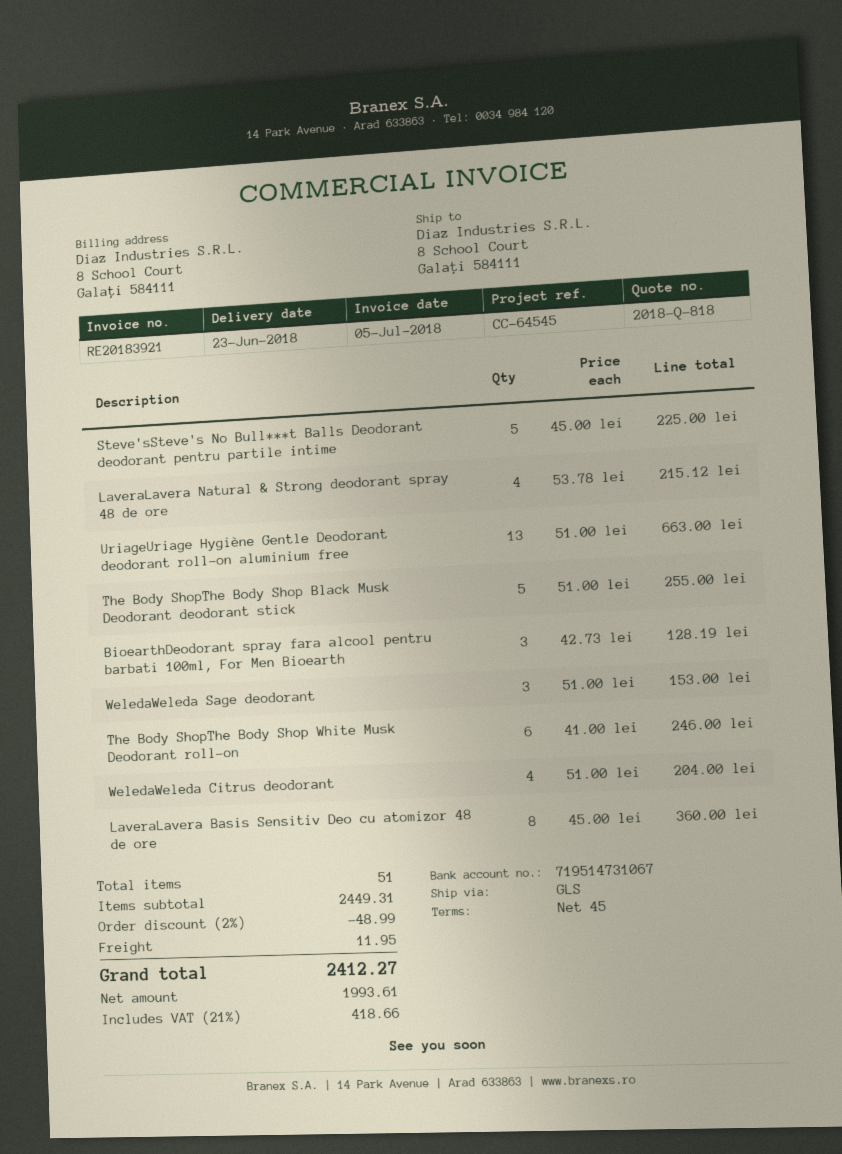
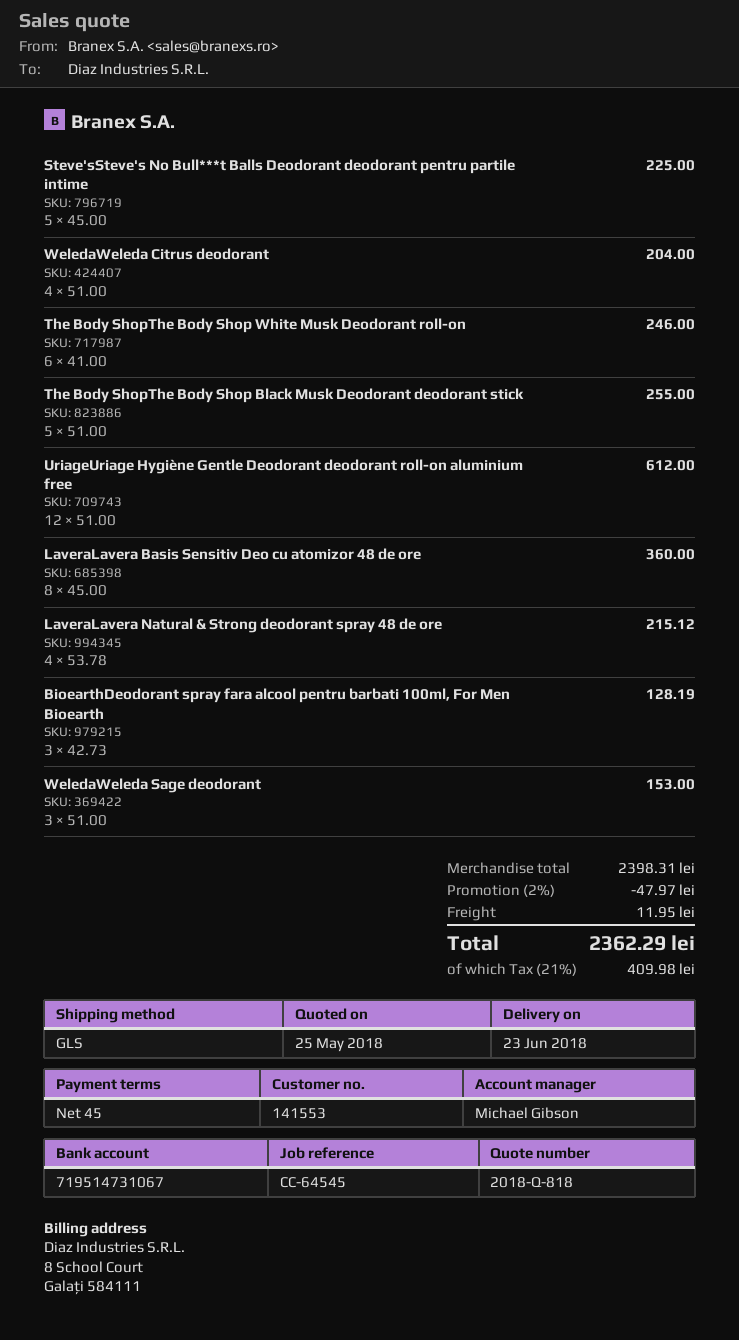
UriageUriage Hygiène Gentle Deodorant deodorant roll-on aluminium free: 13 x 51.00 = 663.00 -> 12 x 51.00 = 612.00
subtotal: 2449.31 -> 2398.31
discount: 2% = 48.99 -> 2% = 47.97
tax: 21% = 418.66 -> 21% = 409.98
total: 2412.27 -> 2362.29

